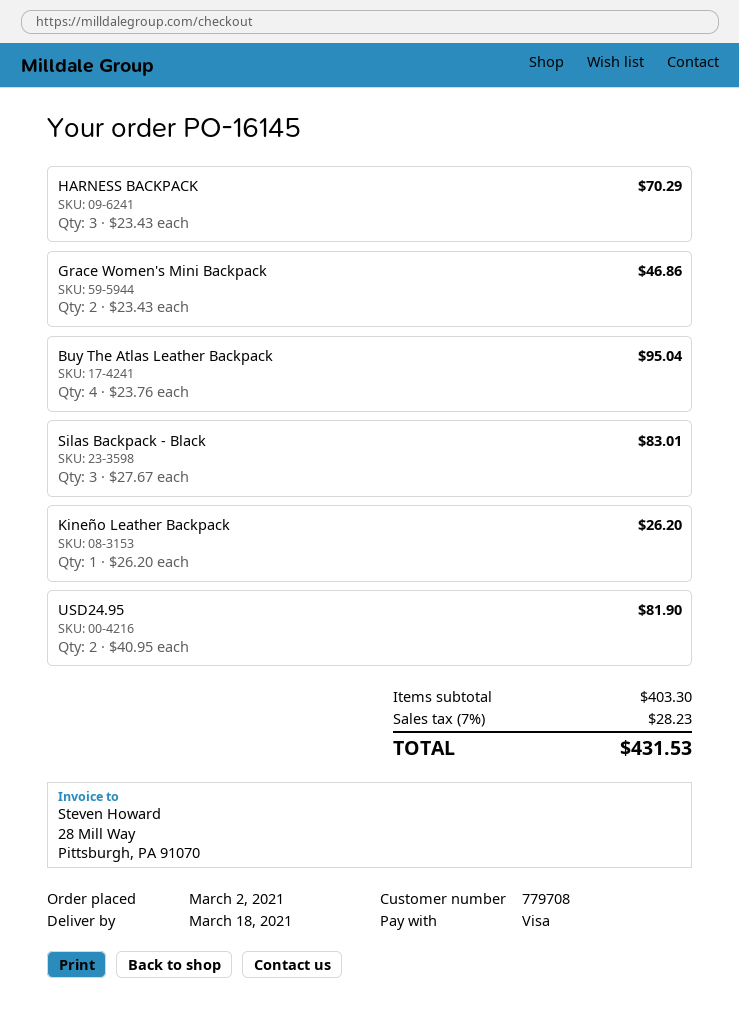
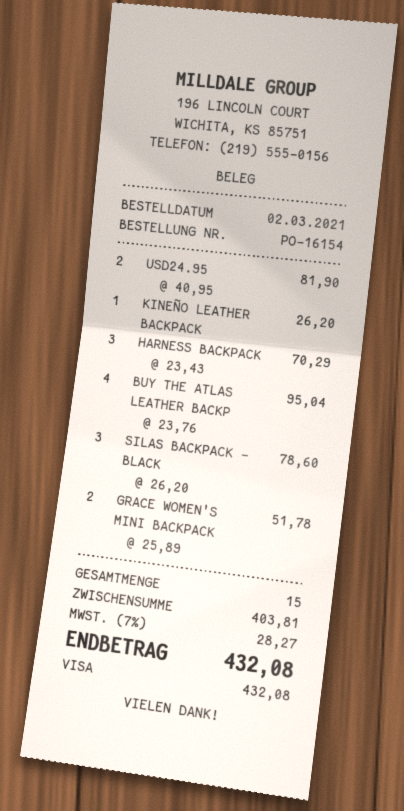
order number: PO-16145 -> PO-16154
Grace Women's Mini Backpack: 2 x 23.43 = 46.86 -> 2 x 25.89 = 51.78
Silas Backpack - Black: 3 x 27.67 = 83.01 -> 3 x 26.20 = 78.60
subtotal: 403.30 -> 403.81
tax: 7% = 28.23 -> 7% = 28.27
total: 431.53 -> 432.08

